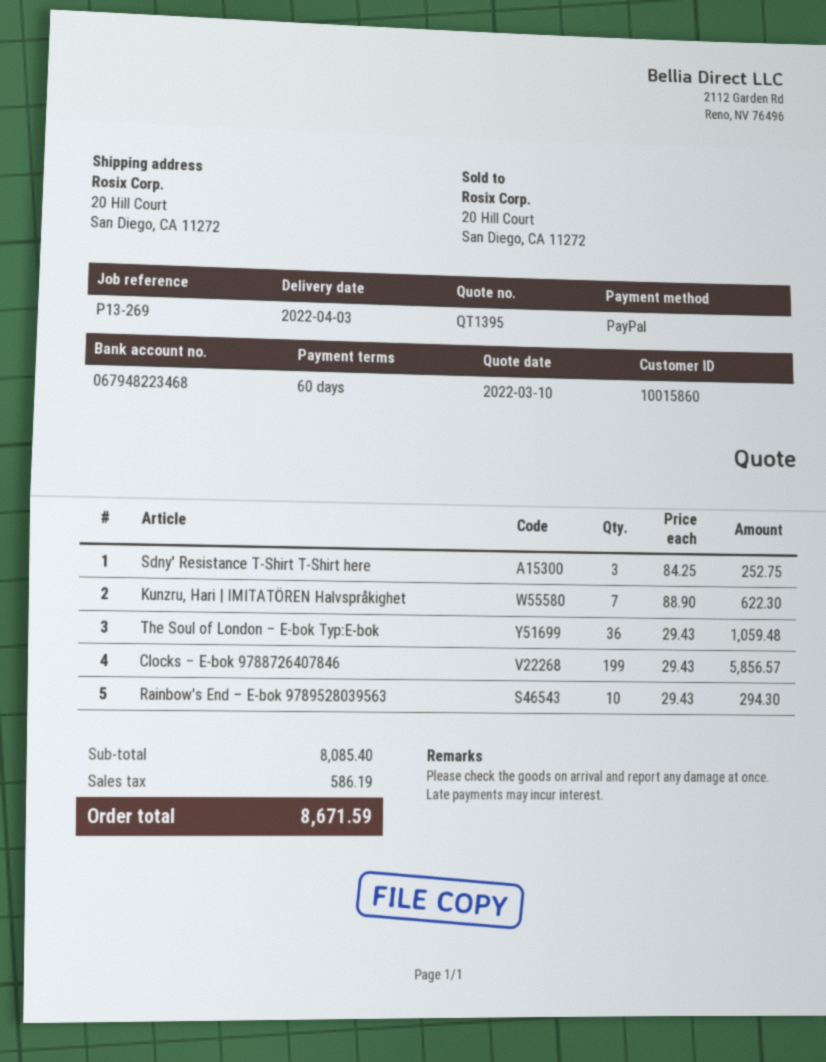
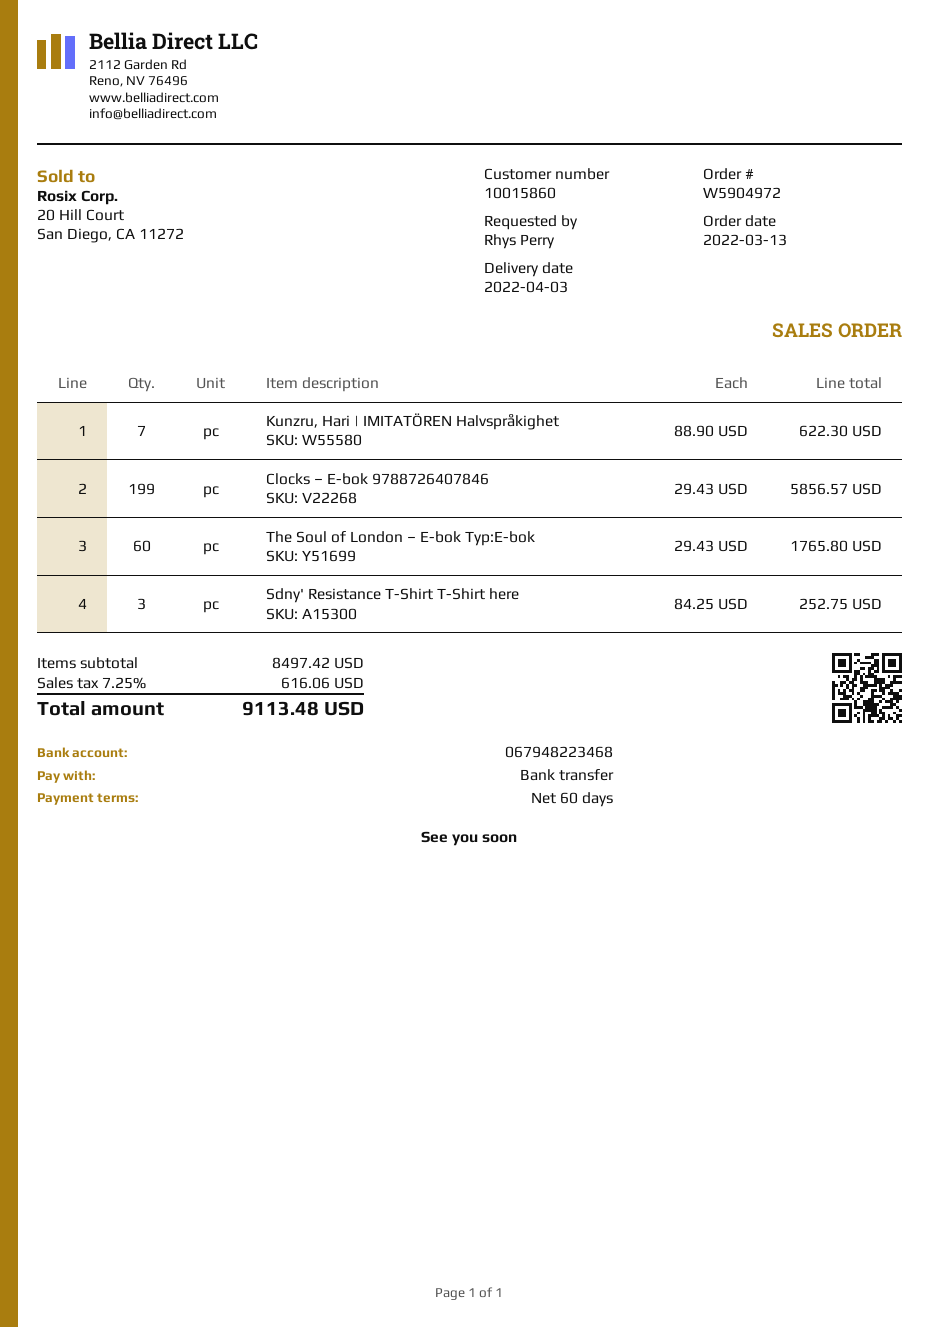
payment method: PayPal -> bank transfer
The Soul of London – E-bok Typ:E-bok: 36 x 29.43 = 1059.48 -> 60 x 29.43 = 1765.80
Rainbow's End – E-bok 9789528039563: 10 x 29.43 = 294.30 -> none
subtotal: 8085.40 -> 8497.42
tax: 586.19 -> 616.06
total: 8671.59 -> 9113.48

